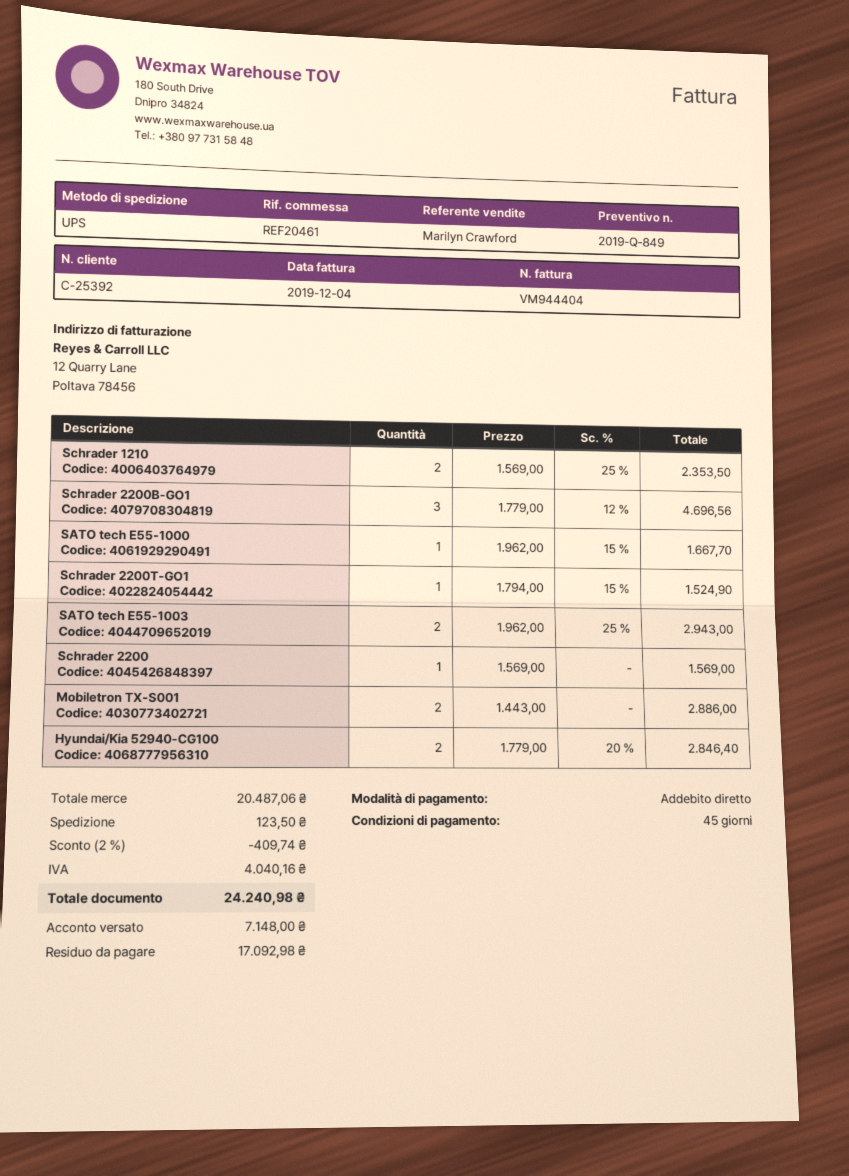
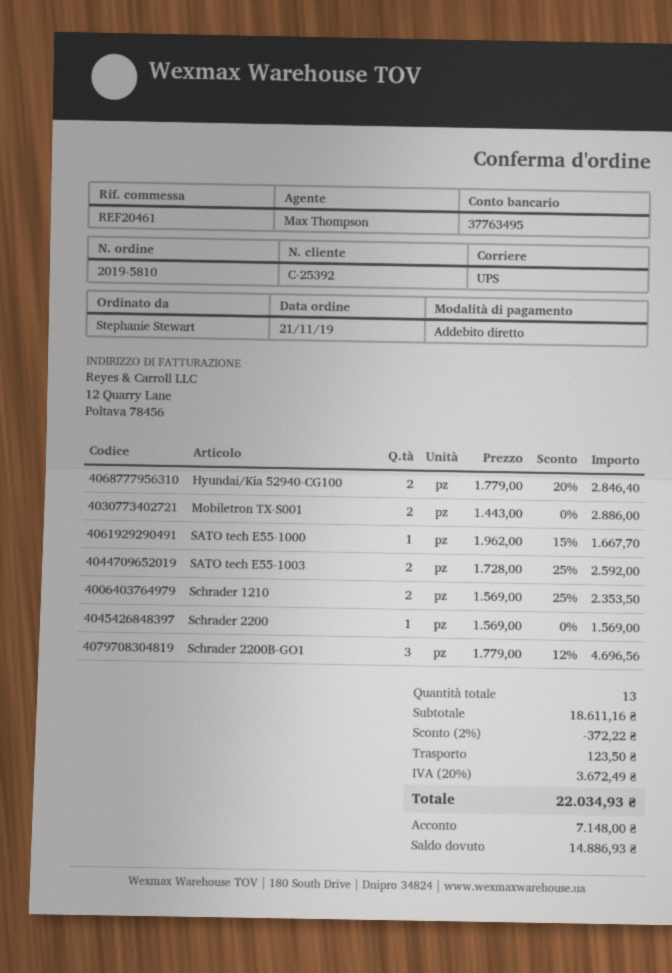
sales rep: Marilyn Crawford -> Max Thompson
Schrader 2200T-GO1: 1 x 1794.00 - 15% = 1524.90 -> none
SATO tech E55-1003: 2 x 1962.00 - 25% = 2943.00 -> 2 x 1728.00 - 25% = 2592.00
subtotal: 20487.06 -> 18611.16
discount: 2% = 409.74 -> 2% = 372.22
tax: 4040.16 -> 3672.49
total: 24240.98 -> 22034.93
balance: 17092.98 -> 14886.93

